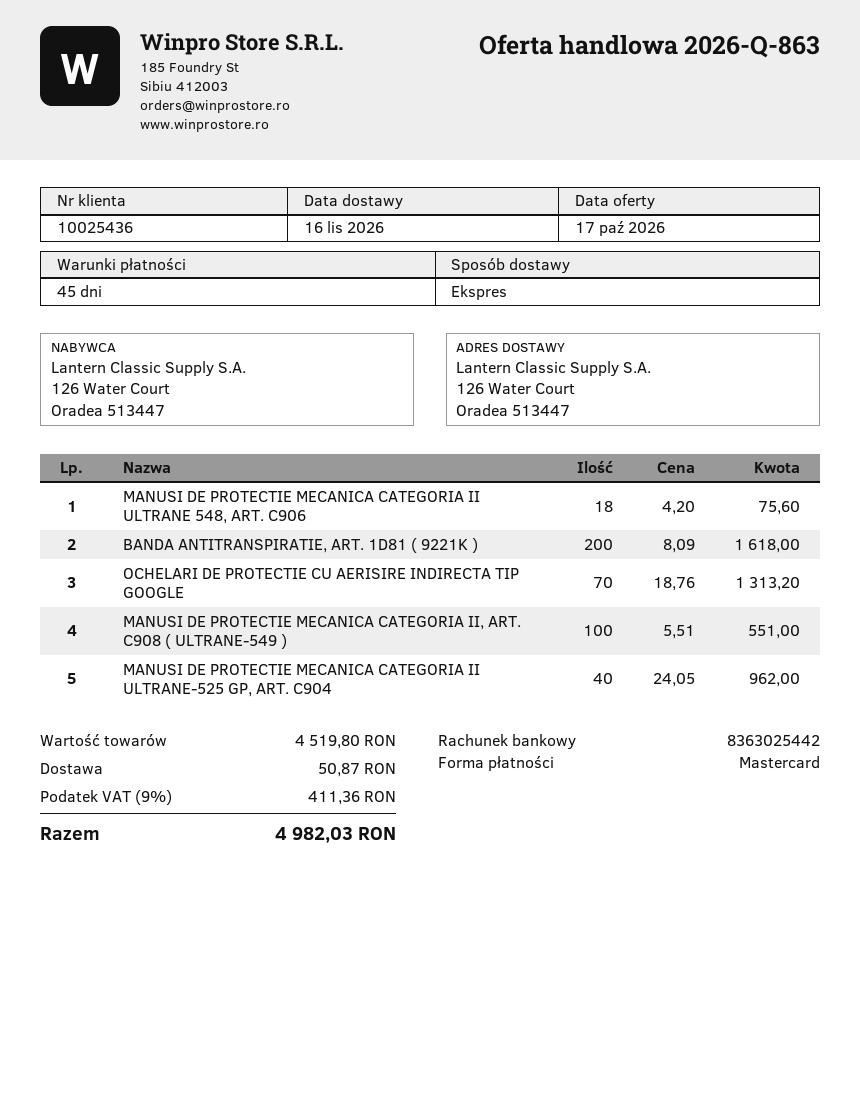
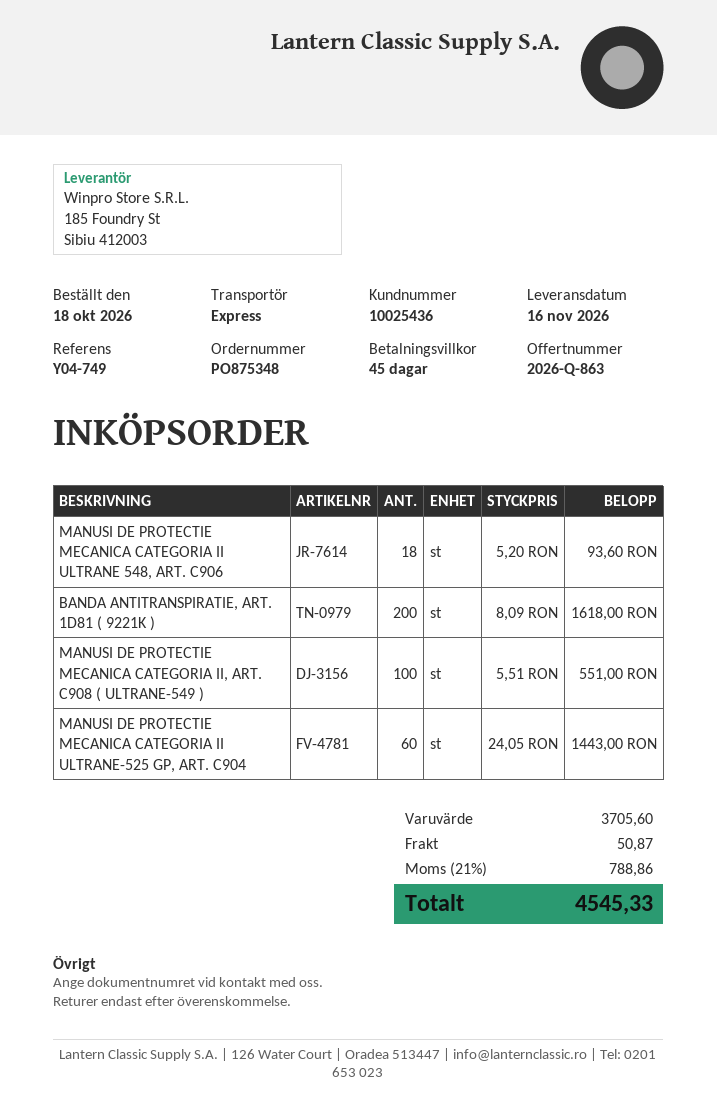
MANUSI DE PROTECTIE MECANICA CATEGORIA II ULTRANE 548, ART. C906: 18 x 4.20 = 75.60 -> 18 x 5.20 = 93.60
OCHELARI DE PROTECTIE CU AERISIRE INDIRECTA TIP GOOGLE: 70 x 18.76 = 1313.20 -> none
MANUSI DE PROTECTIE MECANICA CATEGORIA II ULTRANE-525 GP, ART. C904: 40 x 24.05 = 962.00 -> 60 x 24.05 = 1443.00
subtotal: 4519.80 -> 3705.60
tax: 9% = 411.36 -> 21% = 788.86
total: 4982.03 -> 4545.33

